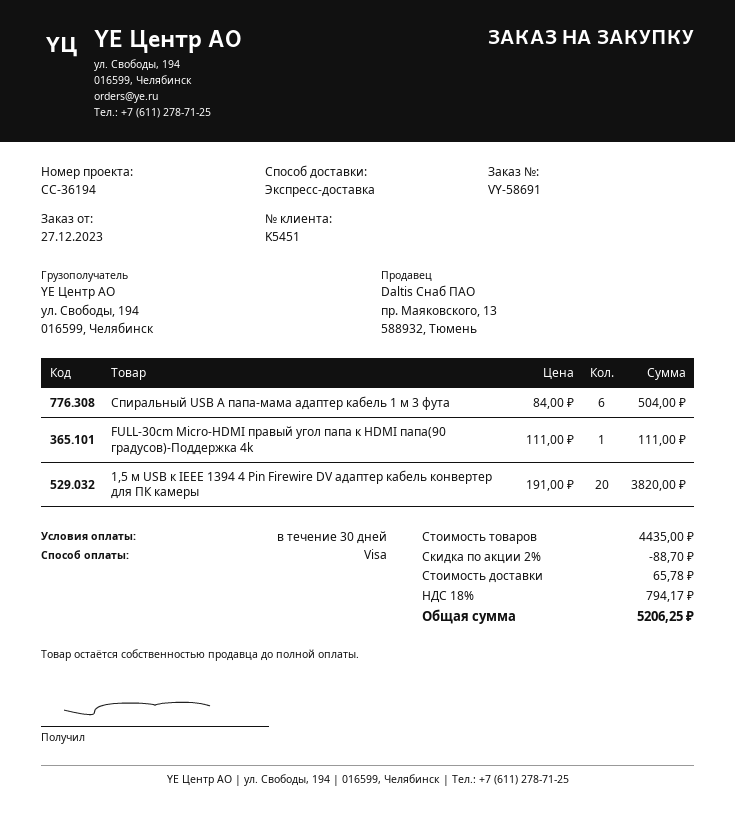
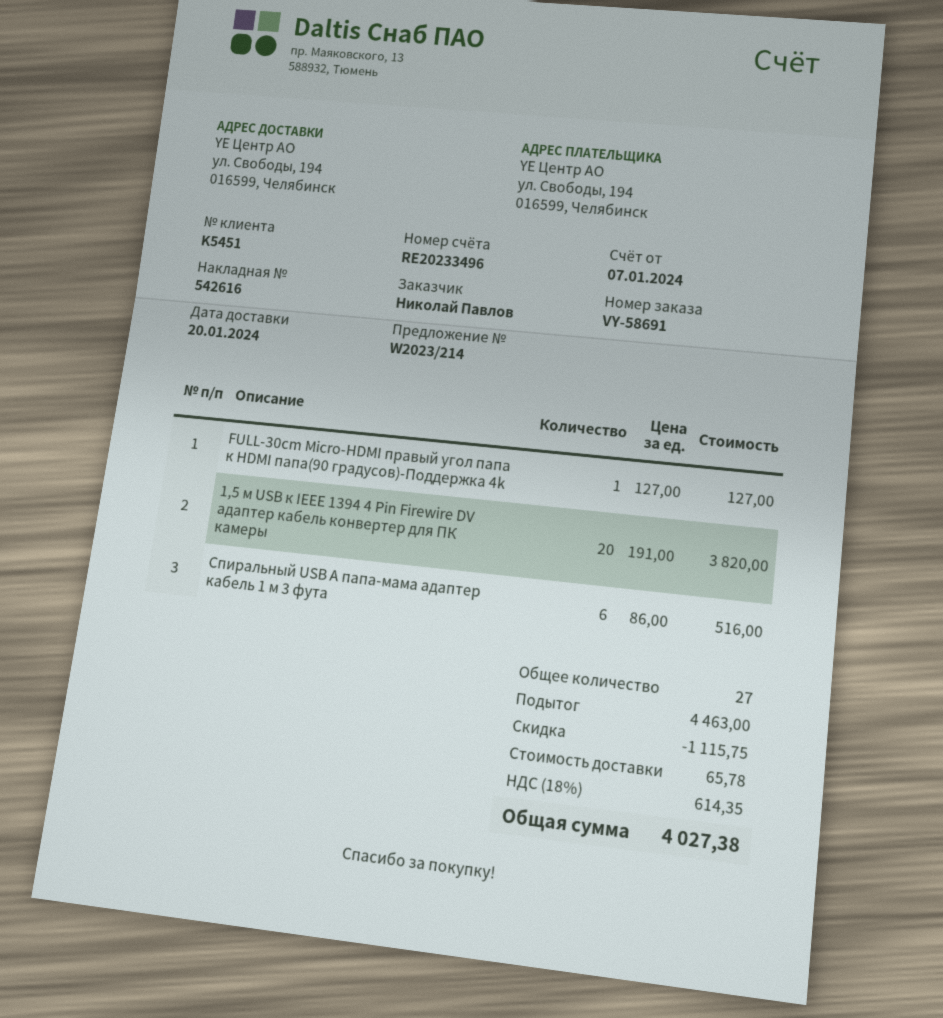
Спиральный USB A папа-мама адаптер кабель 1 м 3 фута: 6 x 84.00 = 504.00 -> 6 x 86.00 = 516.00
FULL-30cm Micro-HDMI правый угол папа к HDMI папа(90 градусов)-Поддержка 4k: 1 x 111.00 = 111.00 -> 1 x 127.00 = 127.00
subtotal: 4435.00 -> 4463.00
discount: 88.70 -> 1115.75
tax: 18% = 794.17 -> 18% = 614.35
total: 5206.25 -> 4027.38

